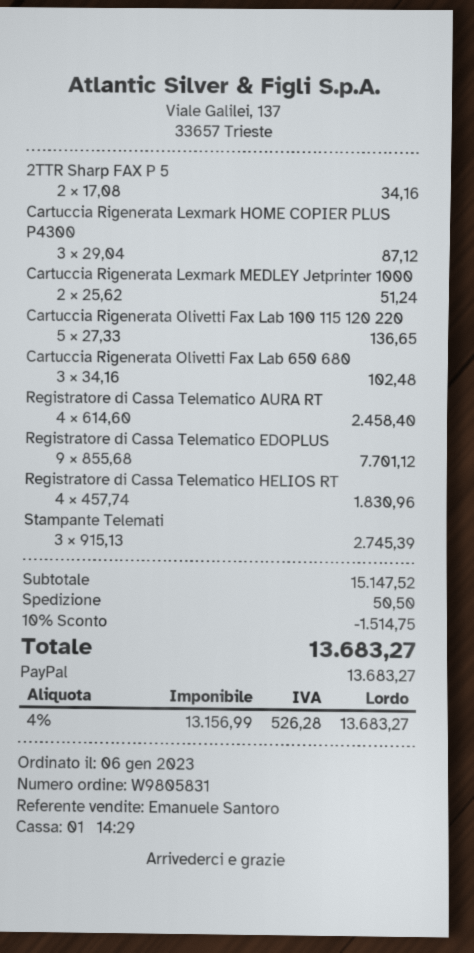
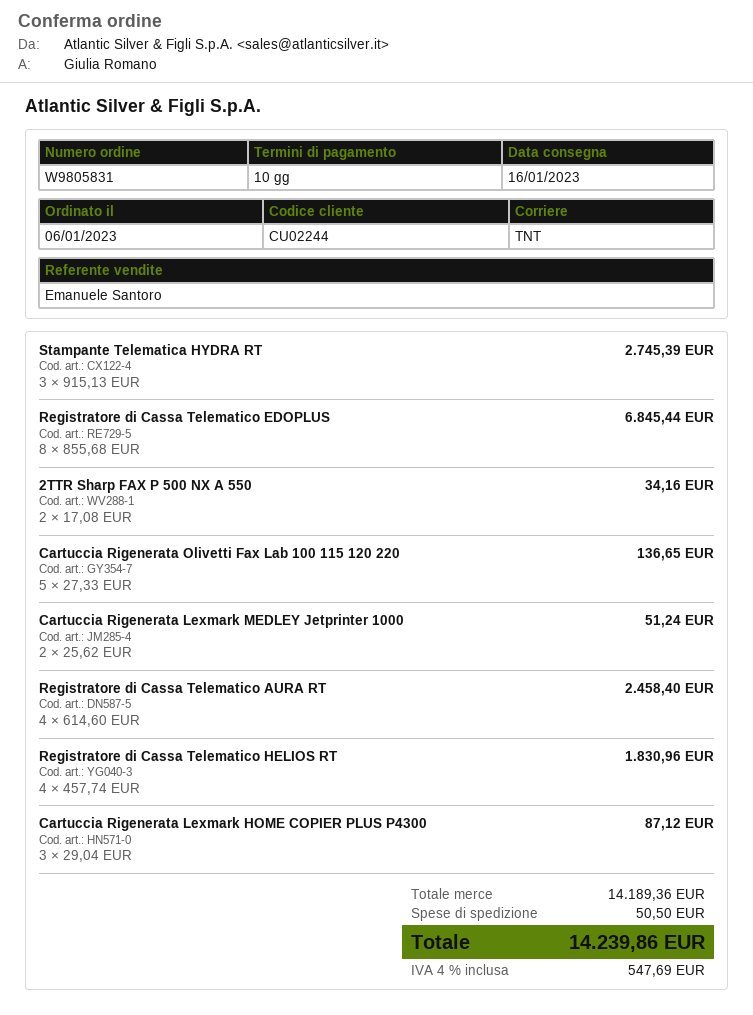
Cartuccia Rigenerata Olivetti Fax Lab 650 680: 3 x 34.16 = 102.48 -> none
Registratore di Cassa Telematico EDOPLUS: 9 x 855.68 = 7701.12 -> 8 x 855.68 = 6845.44
subtotal: 15147.52 -> 14189.36
discount: 10% = 1514.75 -> none
tax: 4% = 526.28 -> 4% = 547.69
total: 13683.27 -> 14239.86

